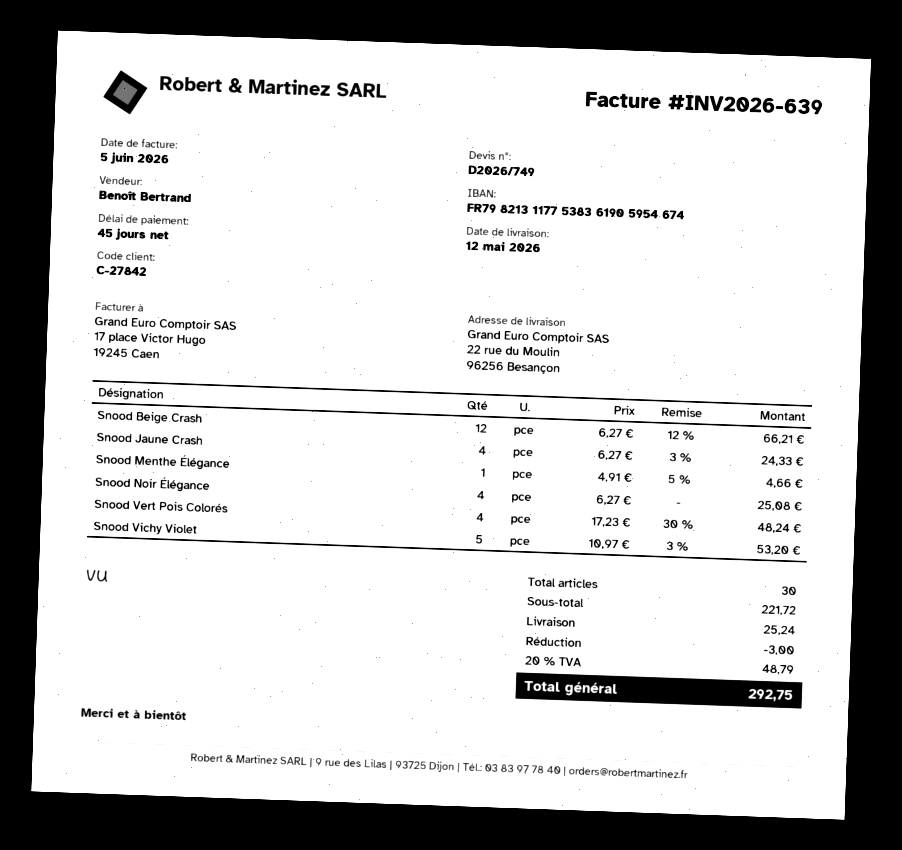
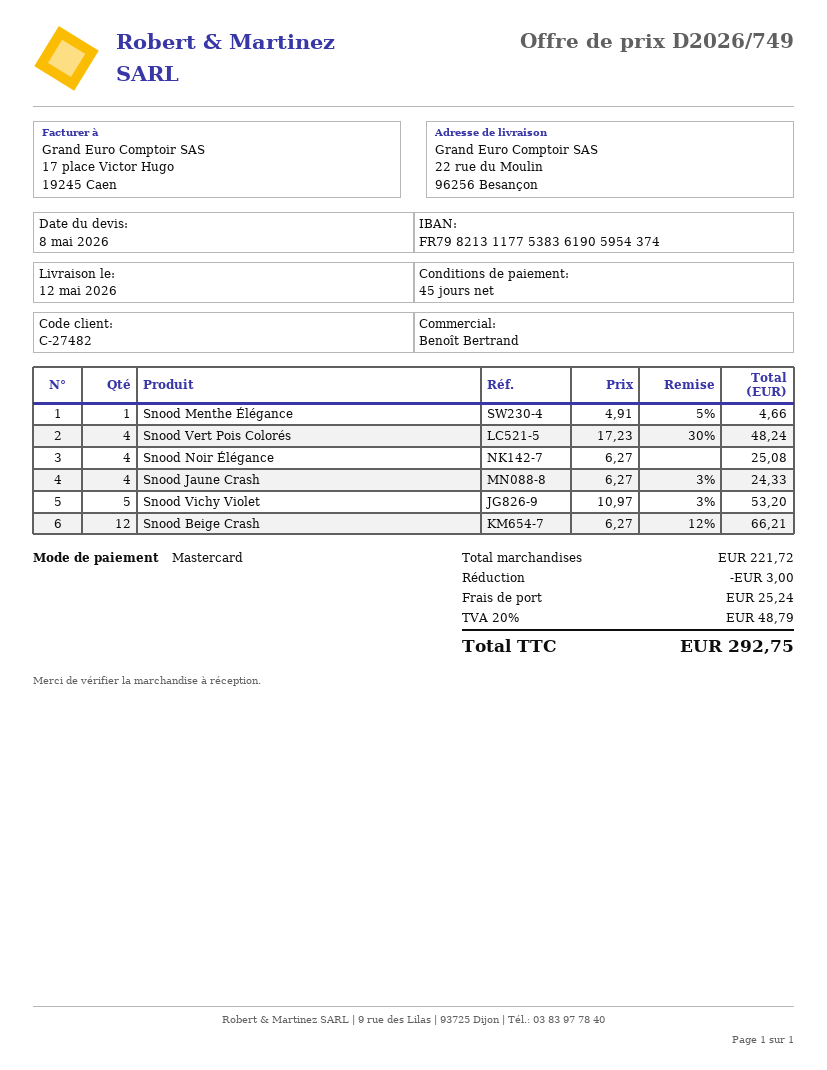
customer number: C-27842 -> C-27482
bank account: FR7982131177538361905954674 -> FR7982131177538361905954374

